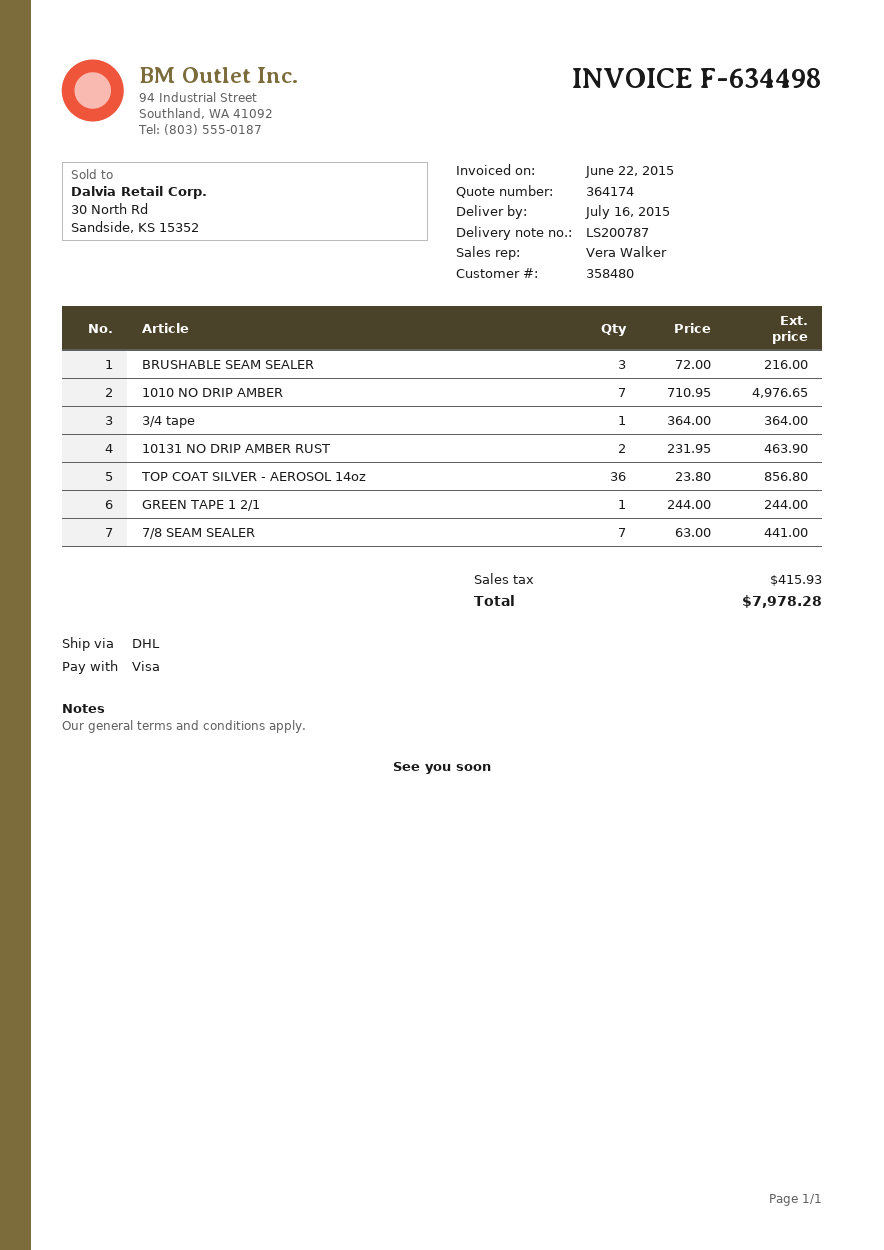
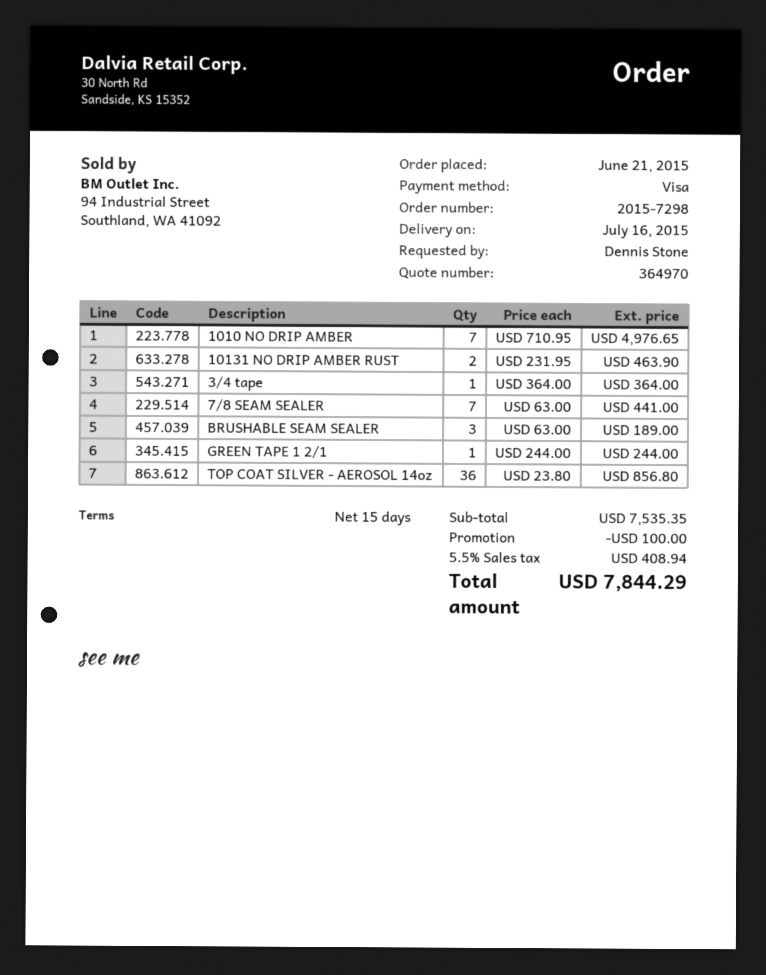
quote number: 364174 -> 364970
BRUSHABLE SEAM SEALER: 3 x 72.00 = 216.00 -> 3 x 63.00 = 189.00
discount: none -> 100.00
tax: 415.93 -> 408.94
total: 7978.28 -> 7844.29

